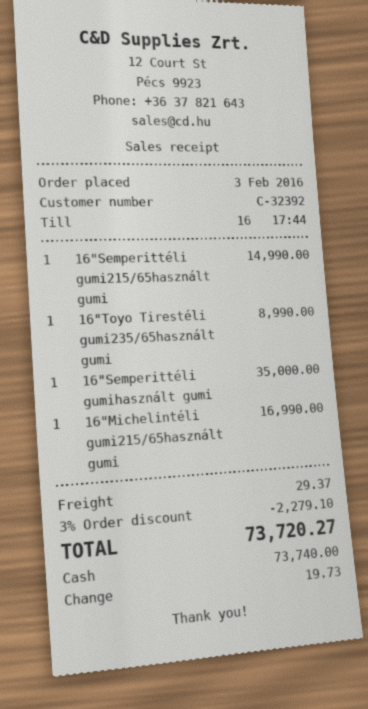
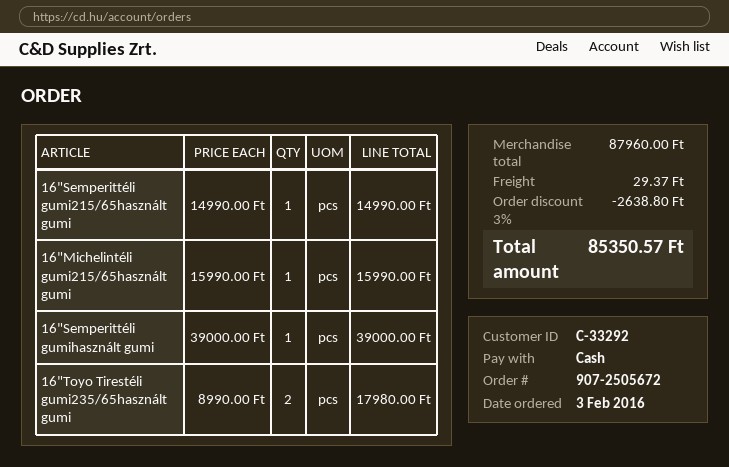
customer number: C-32392 -> C-33292
16"Toyo Tirestéli gumi235/65használt gumi: 1 x 8990.00 = 8990.00 -> 2 x 8990.00 = 17980.00
16"Semperittéli gumihasznált gumi: 1 x 35000.00 = 35000.00 -> 1 x 39000.00 = 39000.00
16"Michelintéli gumi215/65használt gumi: 1 x 16990.00 = 16990.00 -> 1 x 15990.00 = 15990.00
discount: 3% = 2279.10 -> 3% = 2638.80
total: 73720.27 -> 85350.57

